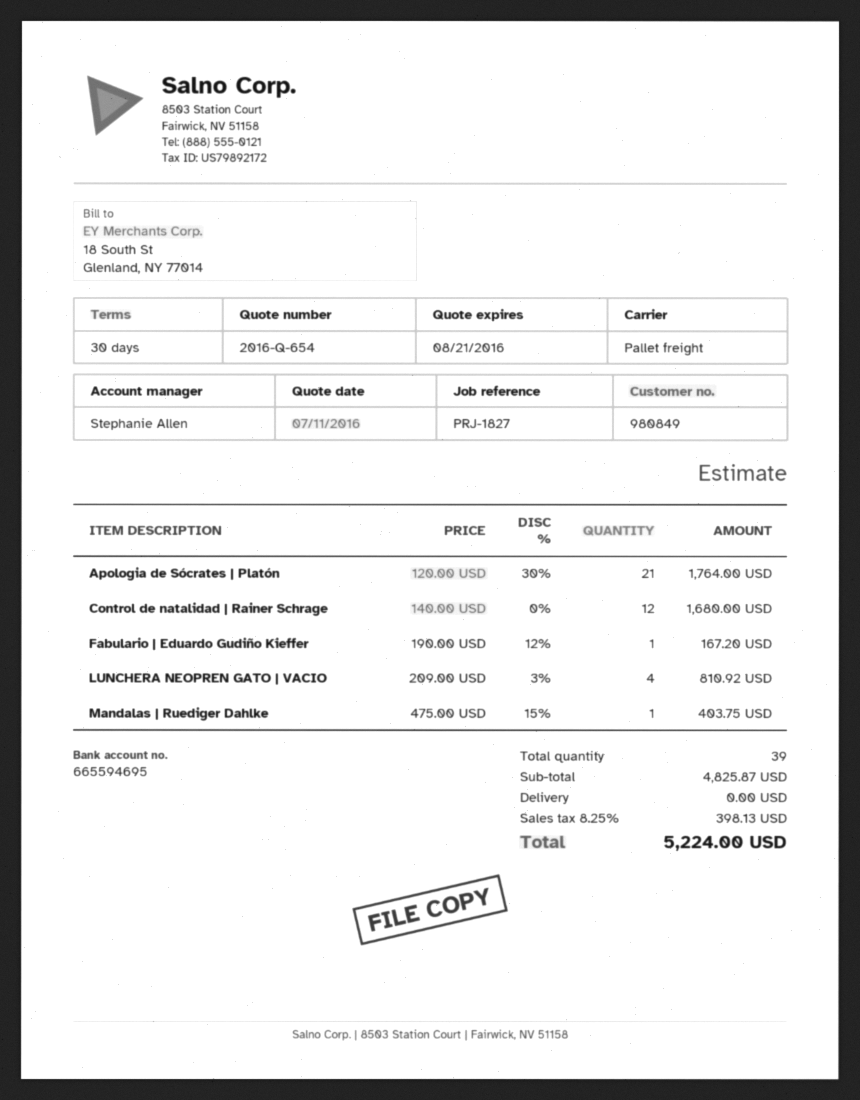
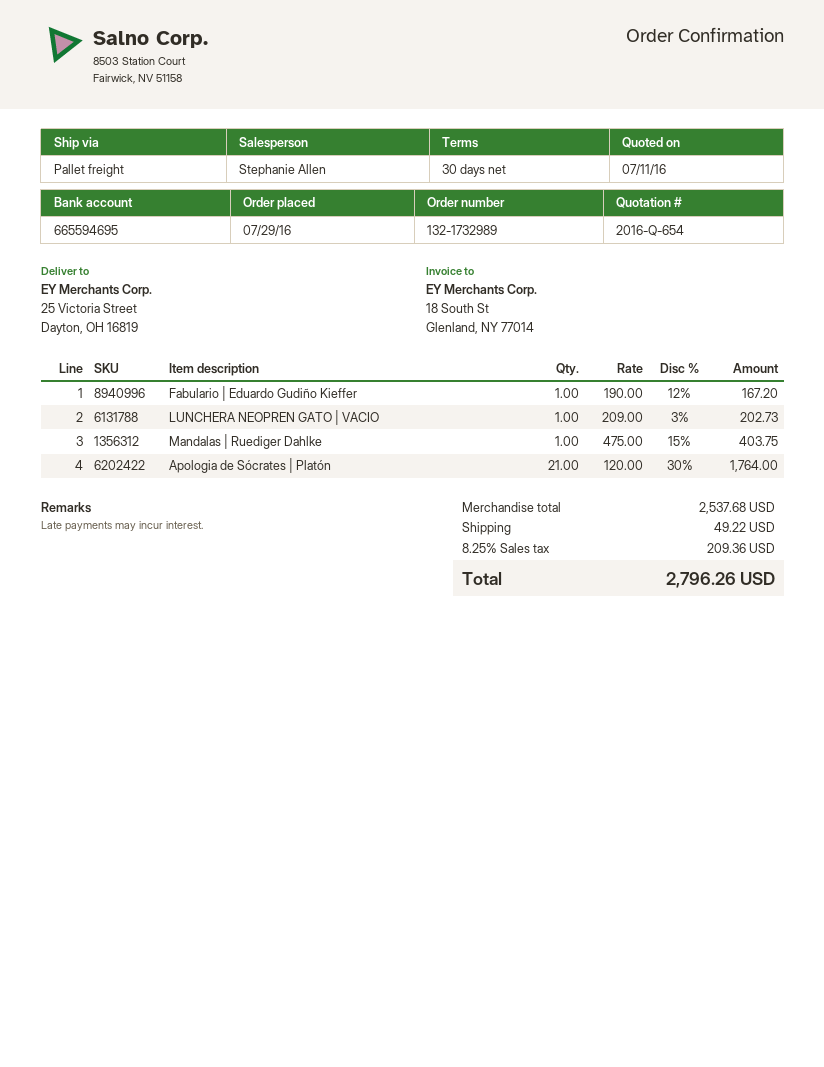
Control de natalidad | Rainer Schrage: 12 x 140.00 = 1680.00 -> none
LUNCHERA NEOPREN GATO | VACIO: 4 x 209.00 - 3% = 810.92 -> 1 x 209.00 - 3% = 202.73
subtotal: 4825.87 -> 2537.68
shipping: 0.00 -> 49.22
tax: 8.25% = 398.13 -> 8.25% = 209.36
total: 5224.00 -> 2796.26

